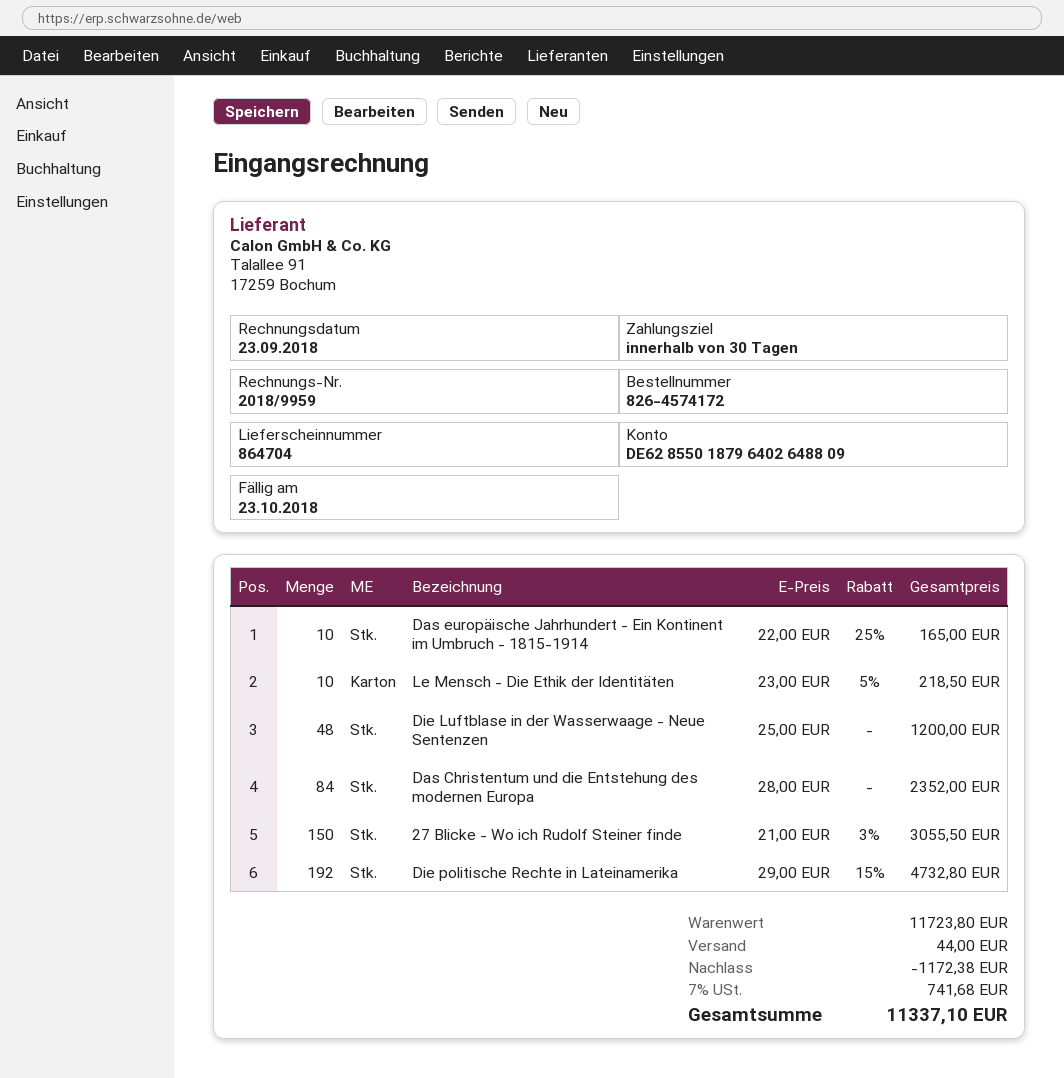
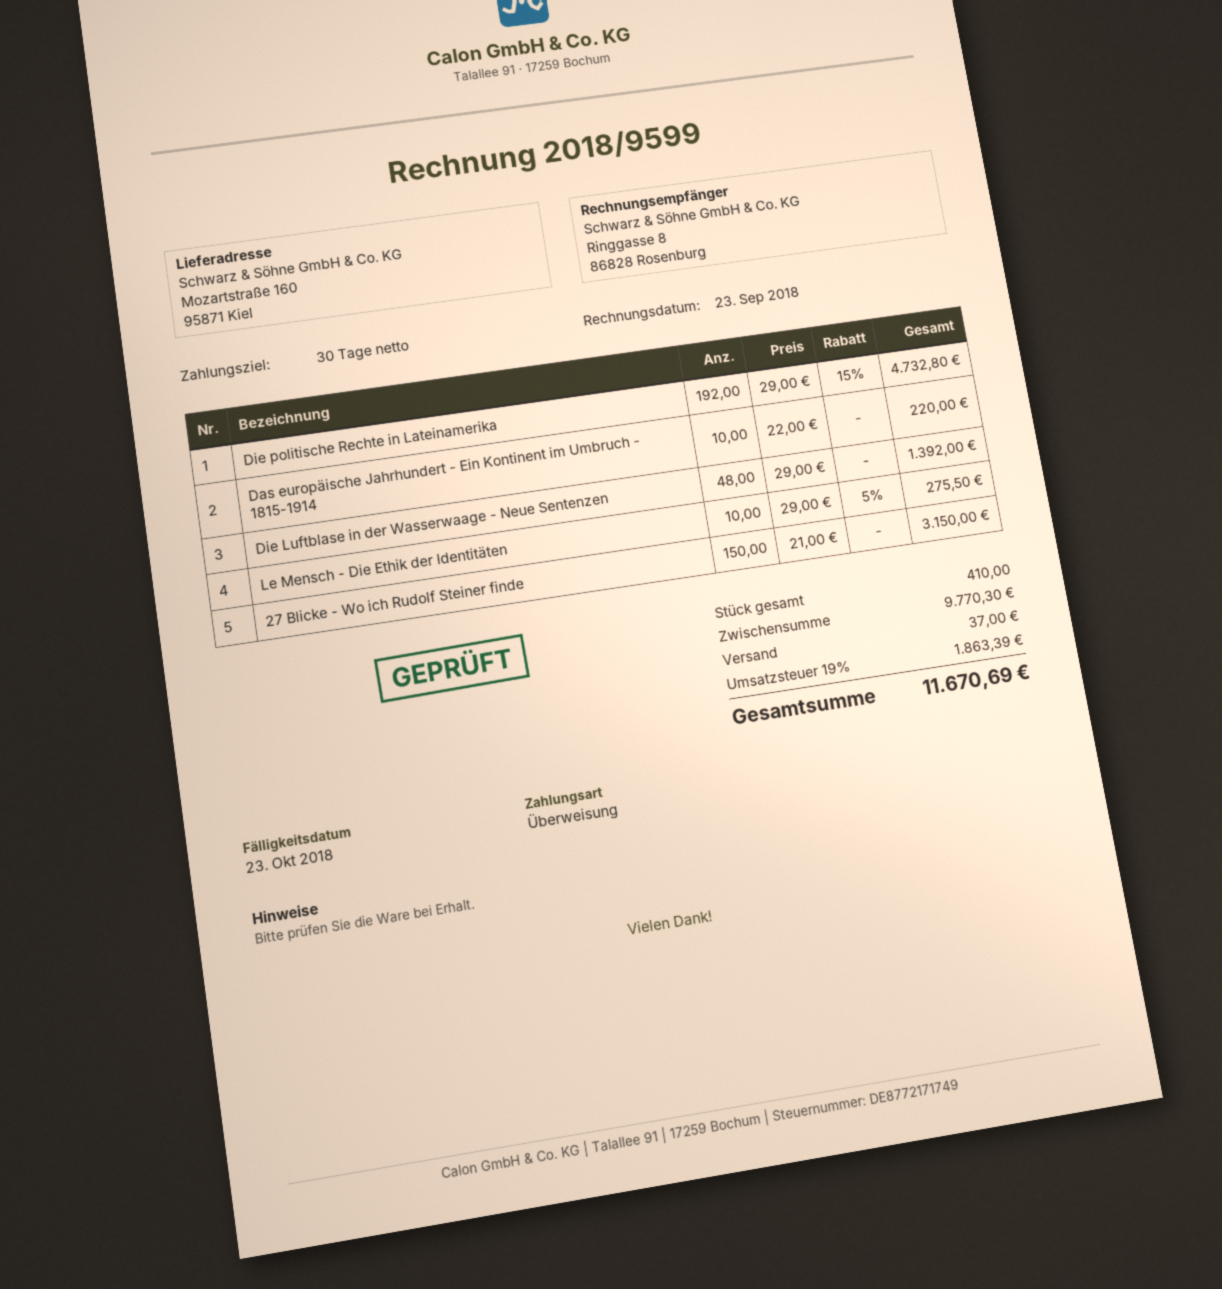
invoice number: 2018/9959 -> 2018/9599
Das europäische Jahrhundert - Ein Kontinent im Umbruch - 1815-1914: 10 x 22.00 - 25% = 165.00 -> 10 x 22.00 = 220.00
Le Mensch - Die Ethik der Identitäten: 10 x 23.00 - 5% = 218.50 -> 10 x 29.00 - 5% = 275.50
Die Luftblase in der Wasserwaage - Neue Sentenzen: 48 x 25.00 = 1200.00 -> 48 x 29.00 = 1392.00
Das Christentum und die Entstehung des modernen Europa: 84 x 28.00 = 2352.00 -> none
27 Blicke - Wo ich Rudolf Steiner finde: 150 x 21.00 - 3% = 3055.50 -> 150 x 21.00 = 3150.00
subtotal: 11723.80 -> 9770.30
discount: 1172.38 -> none
shipping: 44.00 -> 37.00
tax: 7% = 741.68 -> 19% = 1863.39
total: 11337.10 -> 11670.69

